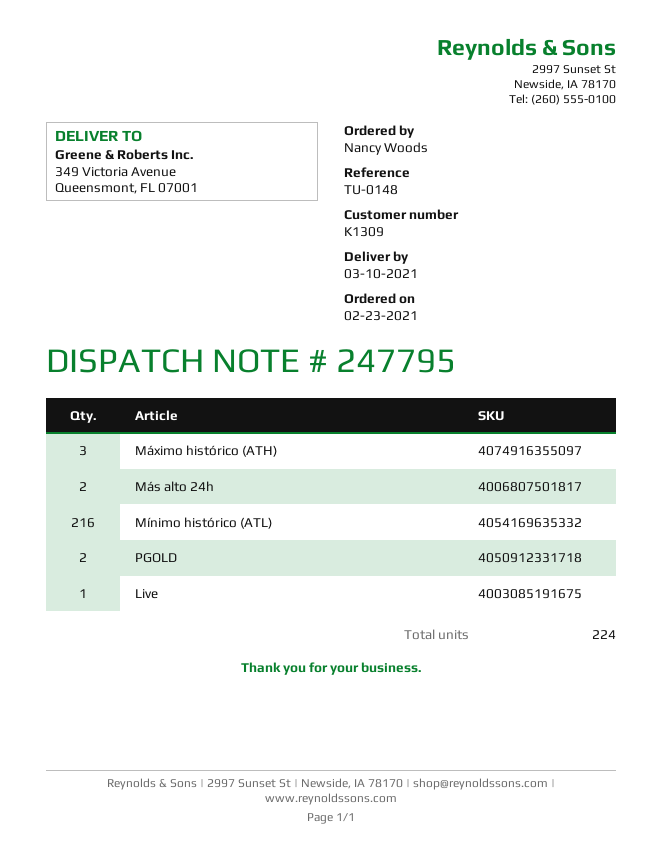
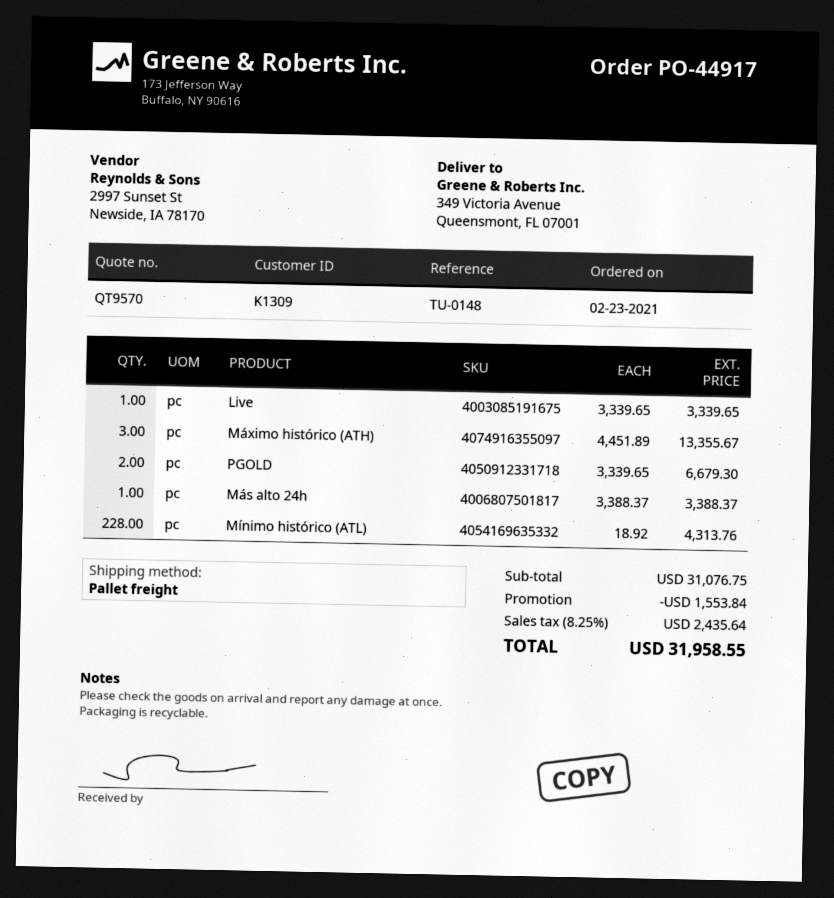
Más alto 24h: 2 -> 1
Mínimo histórico (ATL): 216 -> 228

